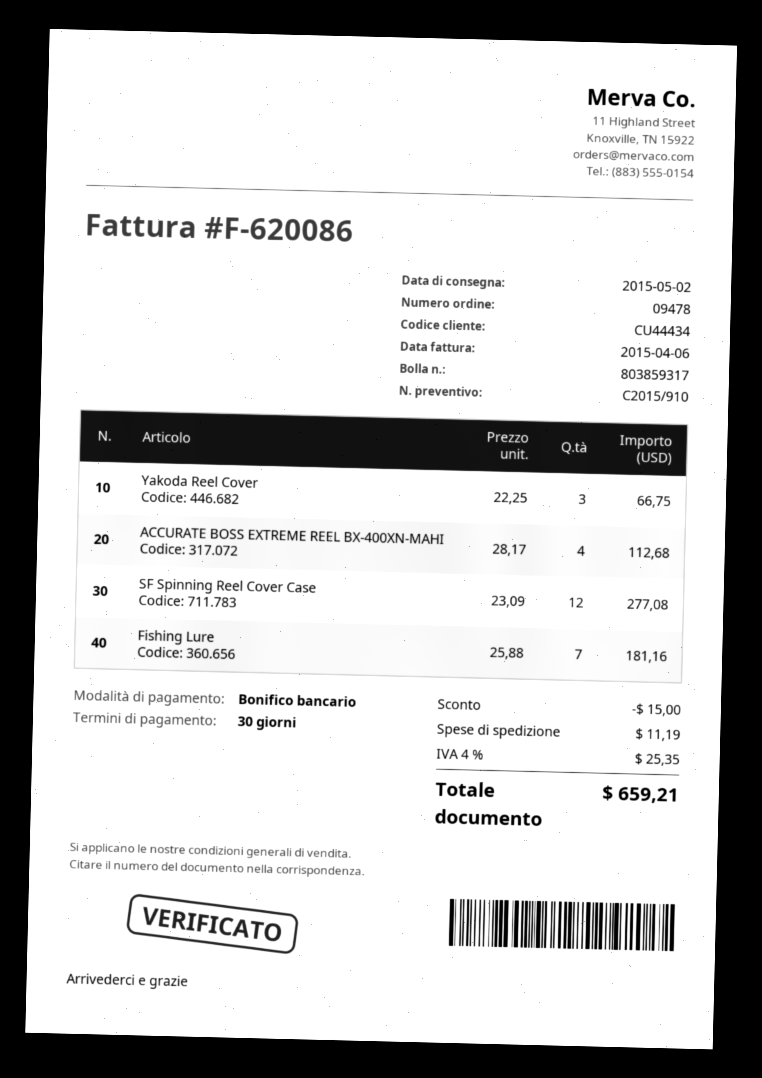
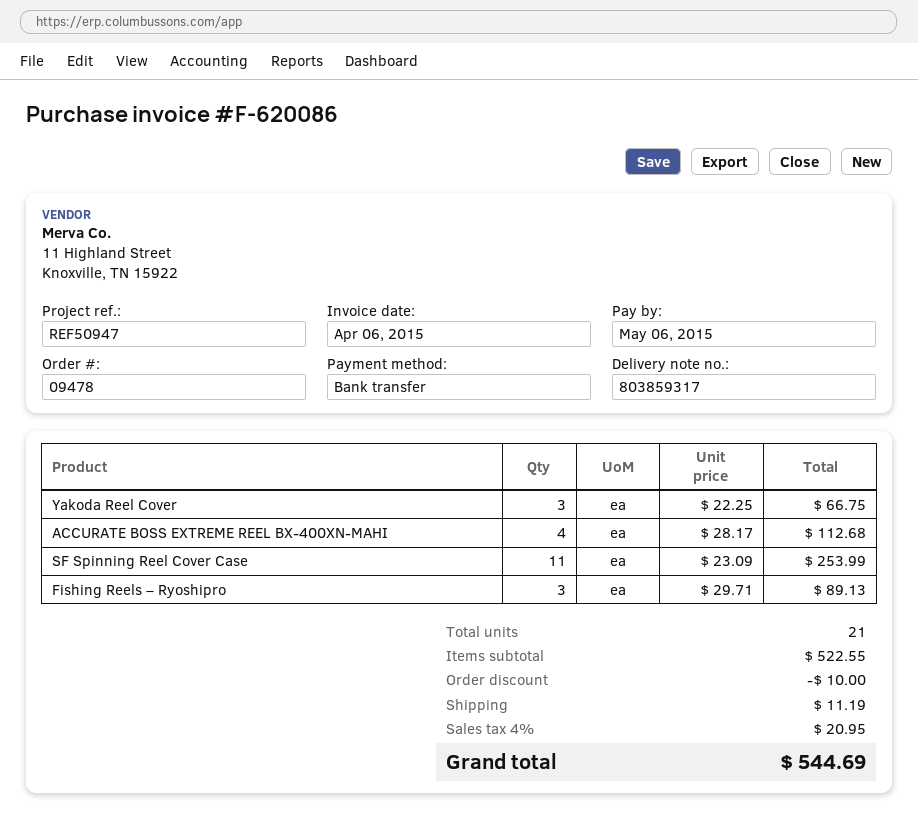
SF Spinning Reel Cover Case: 12 x 23.09 = 277.08 -> 11 x 23.09 = 253.99
Fishing Lure: 7 x 25.88 = 181.16 -> none
Fishing Reels – Ryoshipro: none -> 3 x 29.71 = 89.13
discount: 15.00 -> 10.00
tax: 4% = 25.35 -> 4% = 20.95
total: 659.21 -> 544.69

